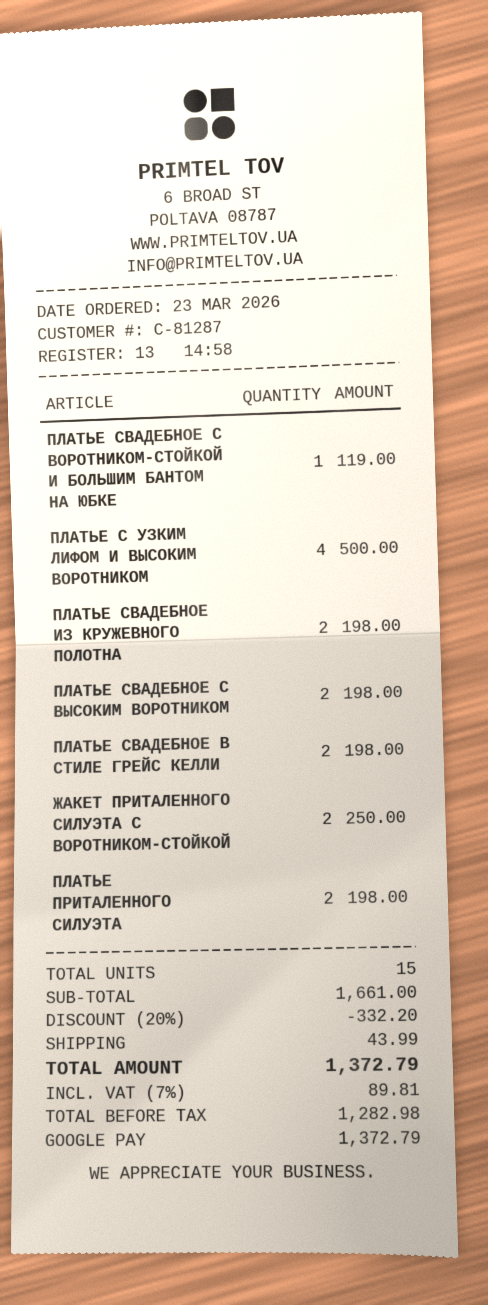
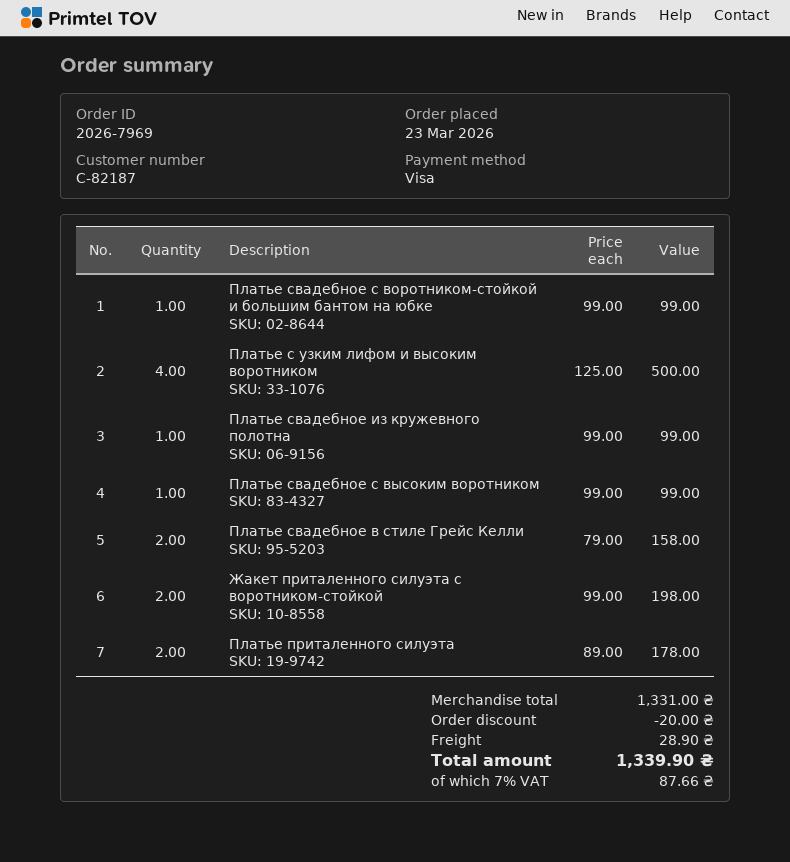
customer number: C-81287 -> C-82187
payment method: Google Pay -> Visa
ПЛАТЬЕ СВАДЕБНОЕ С ВОРОТНИКОМ-СТОЙКОЙ И БОЛЬШИМ БАНТОМ НА ЮБКЕ: 1 for 119.00 -> 1 for 99.00
ПЛАТЬЕ СВАДЕБНОЕ ИЗ КРУЖЕВНОГО ПОЛОТНА: 2 for 198.00 -> 1 for 99.00
ПЛАТЬЕ СВАДЕБНОЕ С ВЫСОКИМ ВОРОТНИКОМ: 2 for 198.00 -> 1 for 99.00
ПЛАТЬЕ СВАДЕБНОЕ В СТИЛЕ ГРЕЙС КЕЛЛИ: 2 for 198.00 -> 2 for 158.00
ЖАКЕТ ПРИТАЛЕННОГО СИЛУЭТА С ВОРОТНИКОМ-СТОЙКОЙ: 2 for 250.00 -> 2 for 198.00
ПЛАТЬЕ ПРИТАЛЕННОГО СИЛУЭТА: 2 for 198.00 -> 2 for 178.00
subtotal: 1661.00 -> 1331.00
discount: 332.20 -> 20.00
shipping: 43.99 -> 28.90
tax: 7% = 89.81 -> 7% = 87.66
total: 1372.79 -> 1339.90

